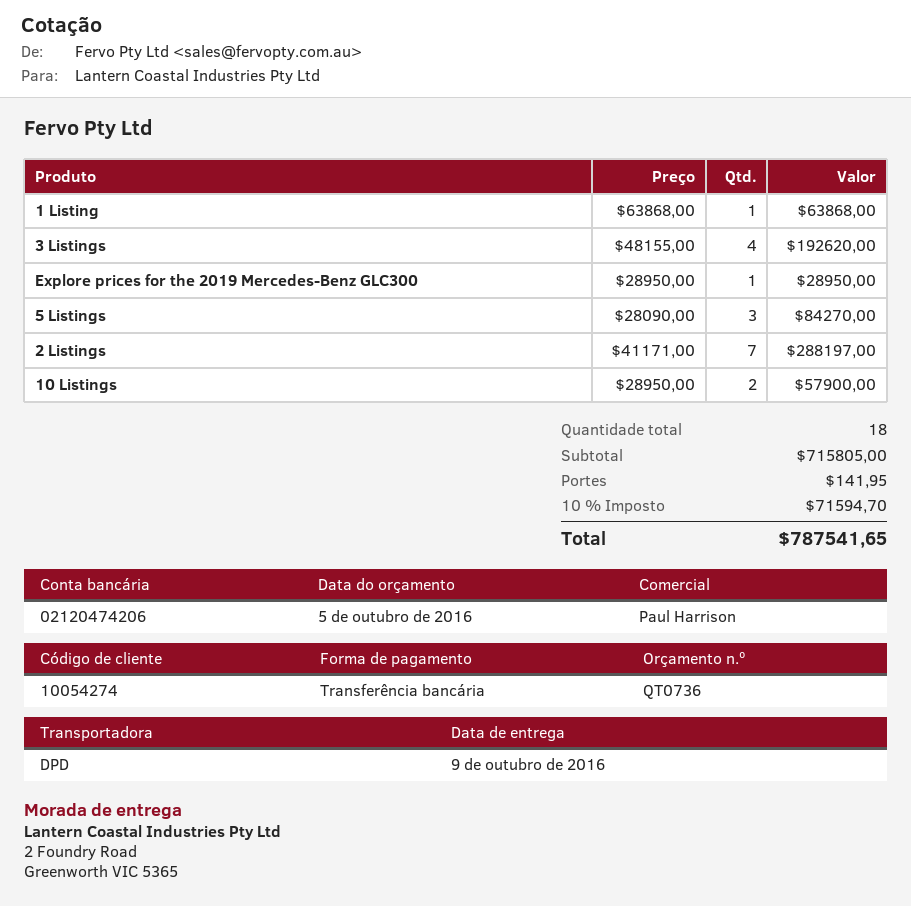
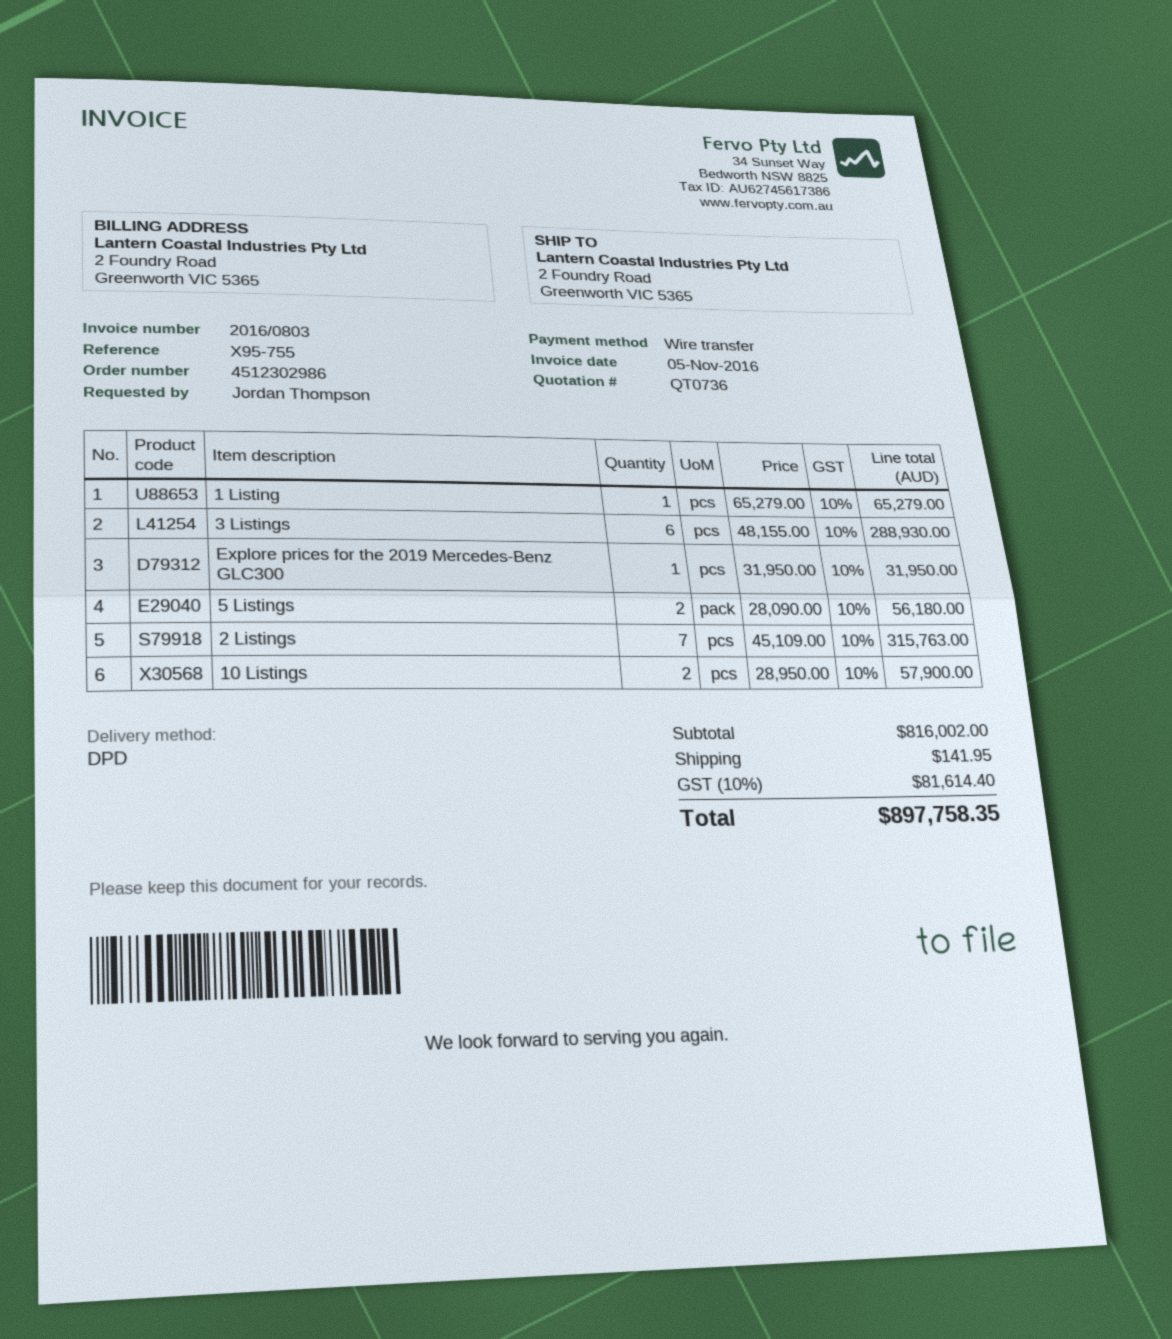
1 Listing: 1 x 63868.00 = 63868.00 -> 1 x 65279.00 = 65279.00
3 Listings: 4 x 48155.00 = 192620.00 -> 6 x 48155.00 = 288930.00
Explore prices for the 2019 Mercedes-Benz GLC300: 1 x 28950.00 = 28950.00 -> 1 x 31950.00 = 31950.00
5 Listings: 3 x 28090.00 = 84270.00 -> 2 x 28090.00 = 56180.00
2 Listings: 7 x 41171.00 = 288197.00 -> 7 x 45109.00 = 315763.00
subtotal: 715805.00 -> 816002.00
tax: 10% = 71594.70 -> 10% = 81614.40
total: 787541.65 -> 897758.35

